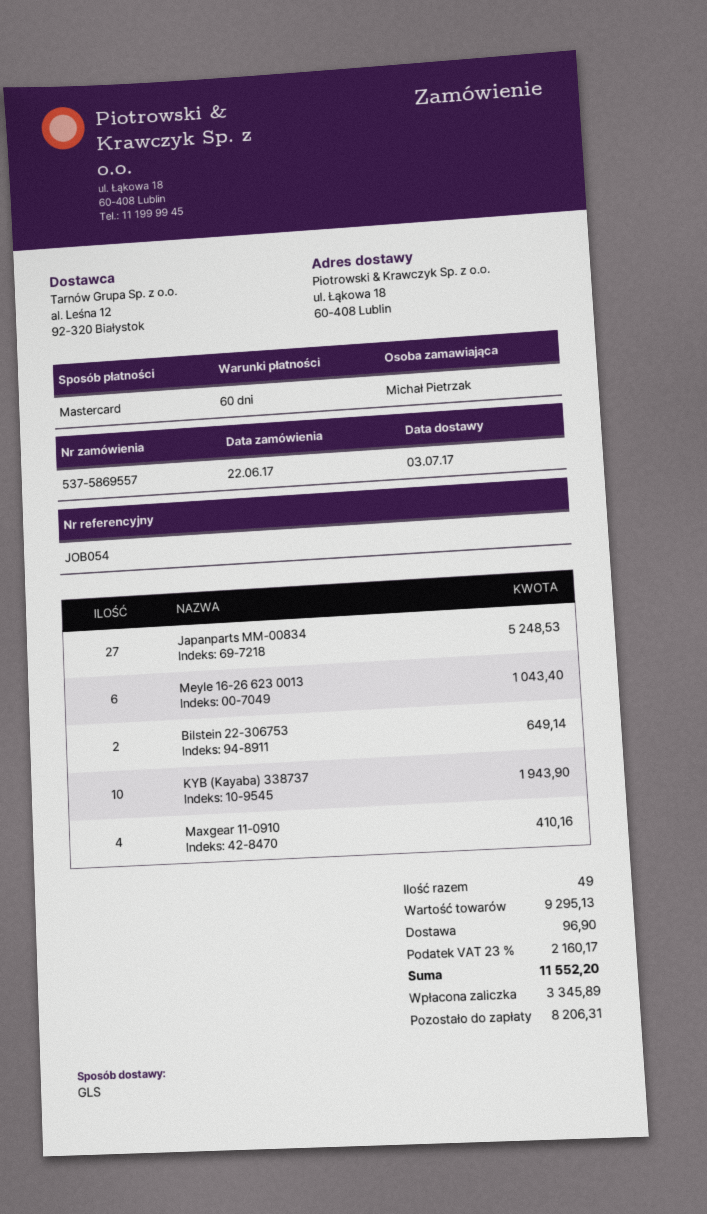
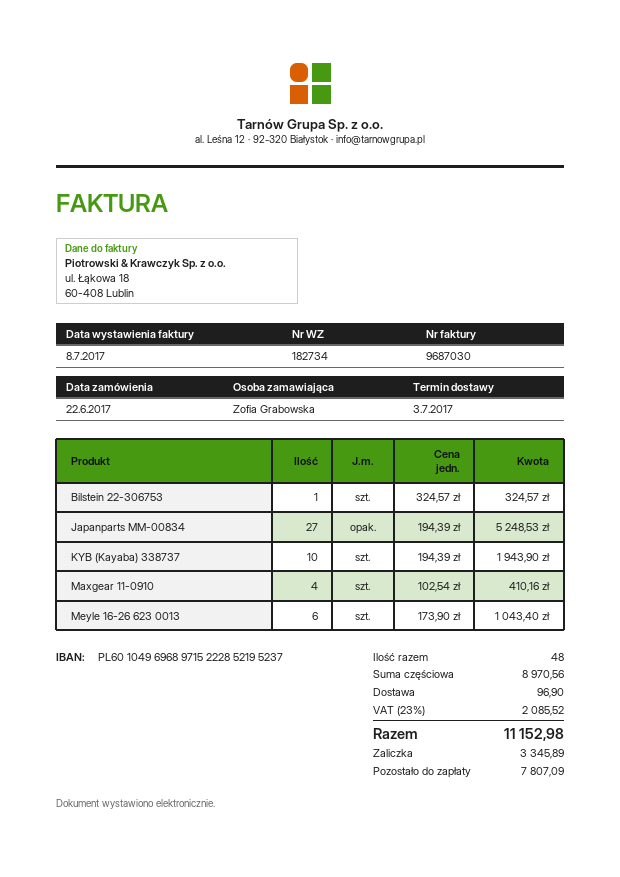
ordered by: Michał Pietrzak -> Zofia Grabowska
Bilstein 22-306753: 2 for 649.14 -> 1 for 324.57
total quantity: 49 -> 48
subtotal: 9295.13 -> 8970.56
tax: 23% = 2160.17 -> 23% = 2085.52
total: 11552.20 -> 11152.98
balance: 8206.31 -> 7807.09

